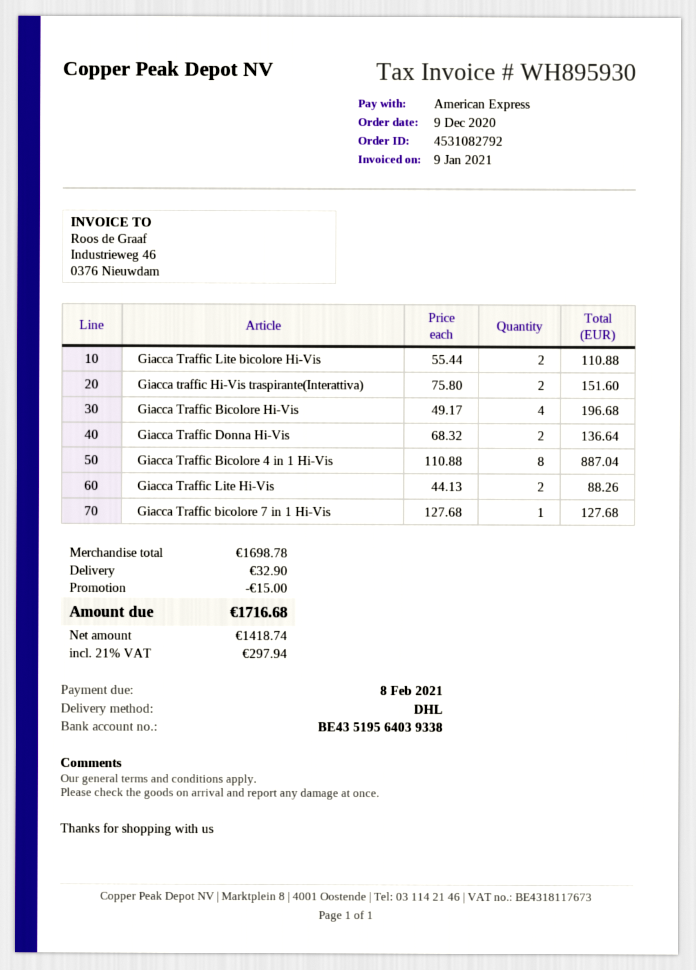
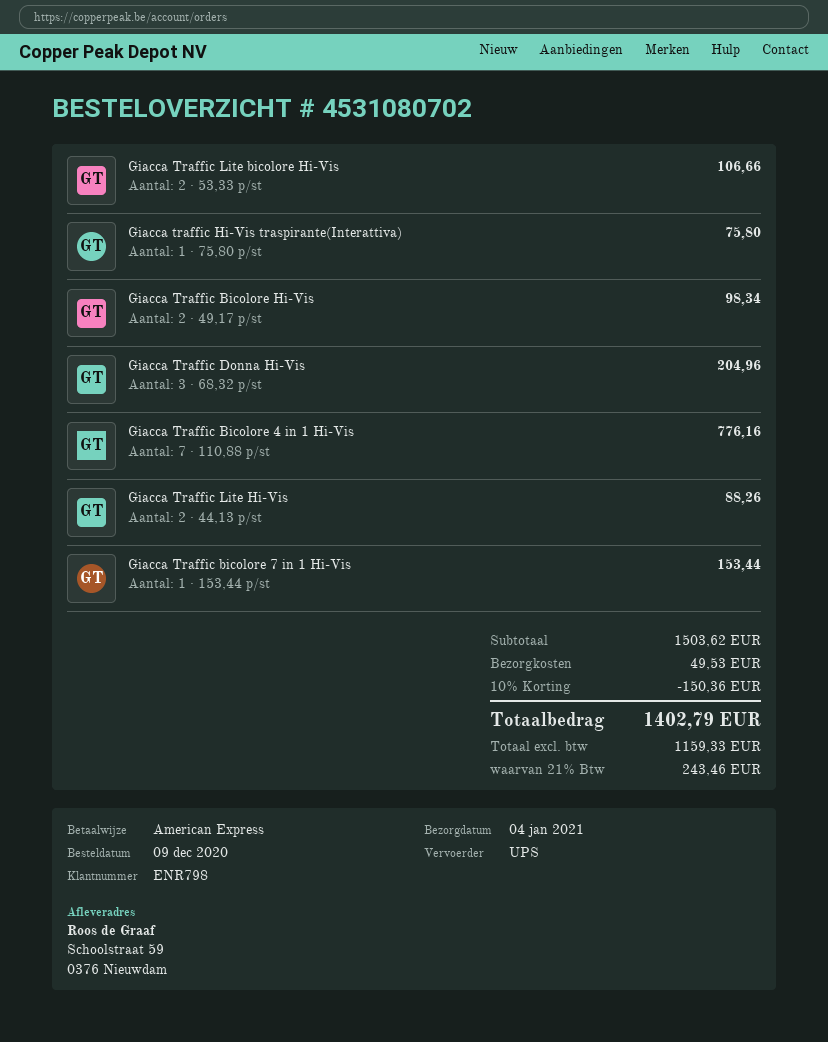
order number: 4531082792 -> 4531080702
shipping method: DHL -> UPS
Giacca Traffic Lite bicolore Hi-Vis: 2 x 55.44 = 110.88 -> 2 x 53.33 = 106.66
Giacca traffic Hi-Vis traspirante(Interattiva): 2 x 75.80 = 151.60 -> 1 x 75.80 = 75.80
Giacca Traffic Bicolore Hi-Vis: 4 x 49.17 = 196.68 -> 2 x 49.17 = 98.34
Giacca Traffic Donna Hi-Vis: 2 x 68.32 = 136.64 -> 3 x 68.32 = 204.96
Giacca Traffic Bicolore 4 in 1 Hi-Vis: 8 x 110.88 = 887.04 -> 7 x 110.88 = 776.16
Giacca Traffic bicolore 7 in 1 Hi-Vis: 1 x 127.68 = 127.68 -> 1 x 153.44 = 153.44
subtotal: 1698.78 -> 1503.62
discount: 15.00 -> 150.36
shipping: 32.90 -> 49.53
net: 1418.74 -> 1159.33
tax: 21% = 297.94 -> 21% = 243.46
total: 1716.68 -> 1402.79

